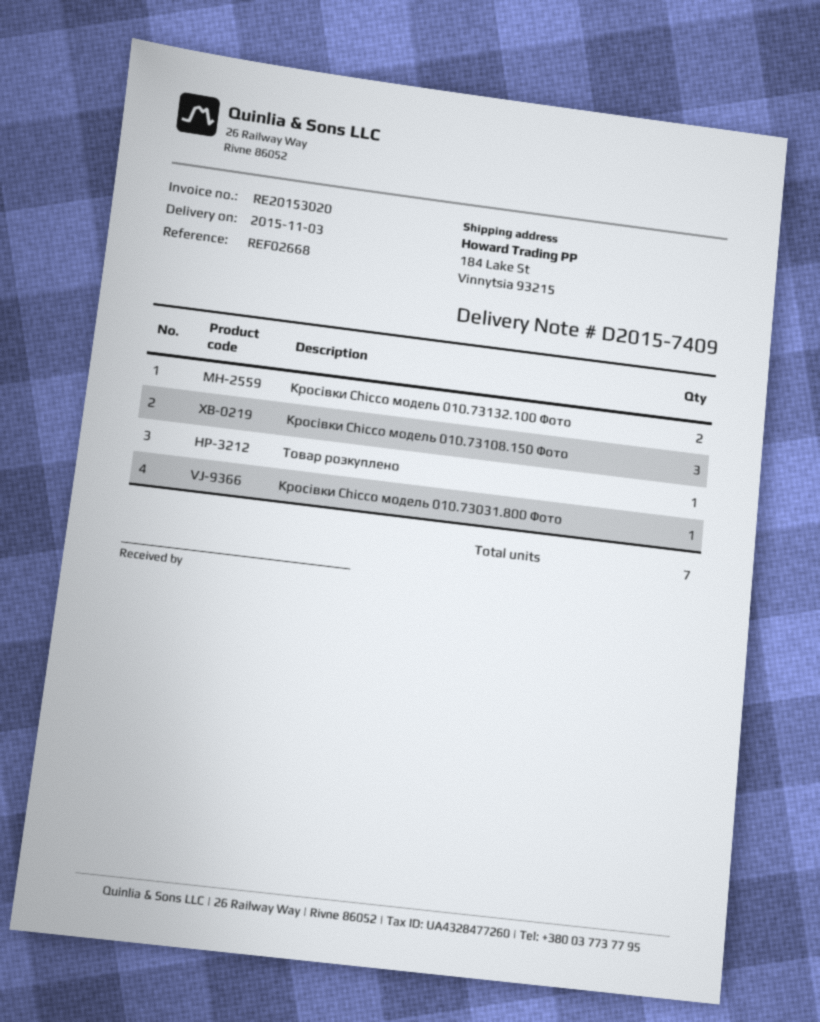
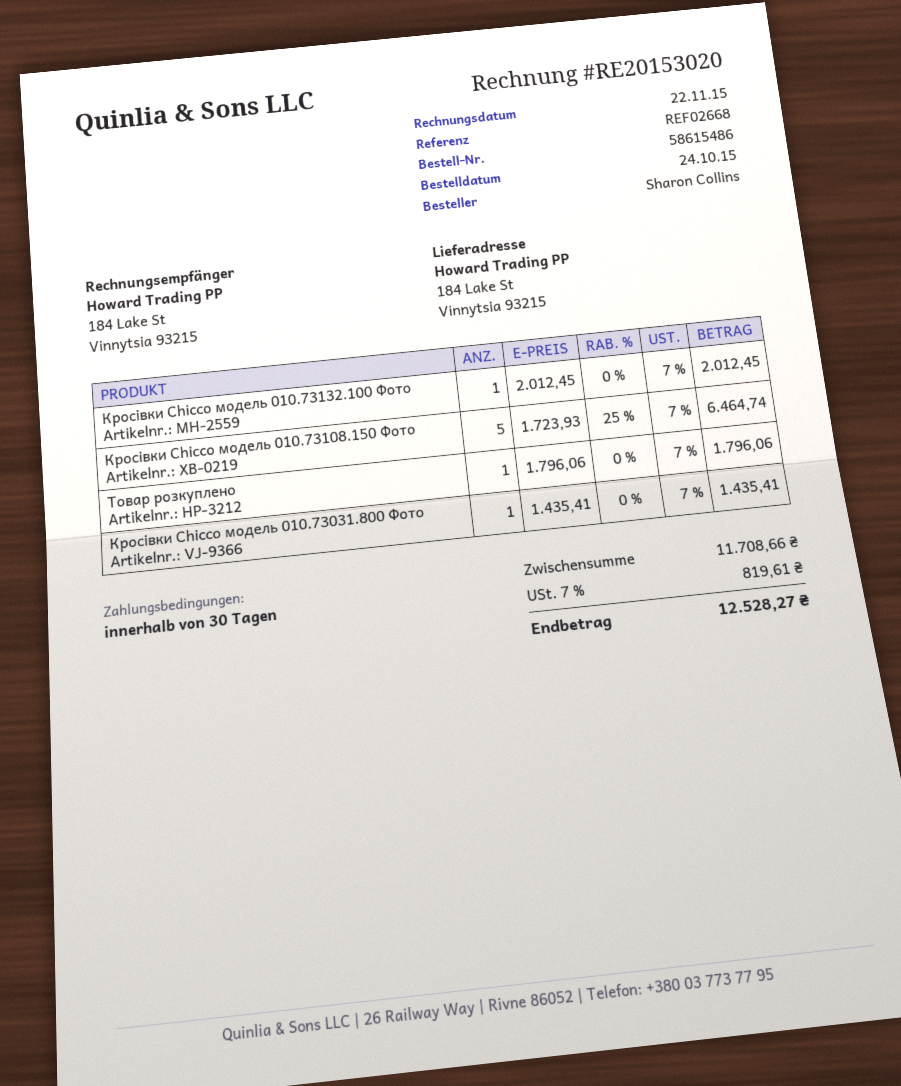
Кросівки Chicco модель 010.73132.100 Фото: 2 -> 1
Кросівки Chicco модель 010.73108.150 Фото: 3 -> 5

